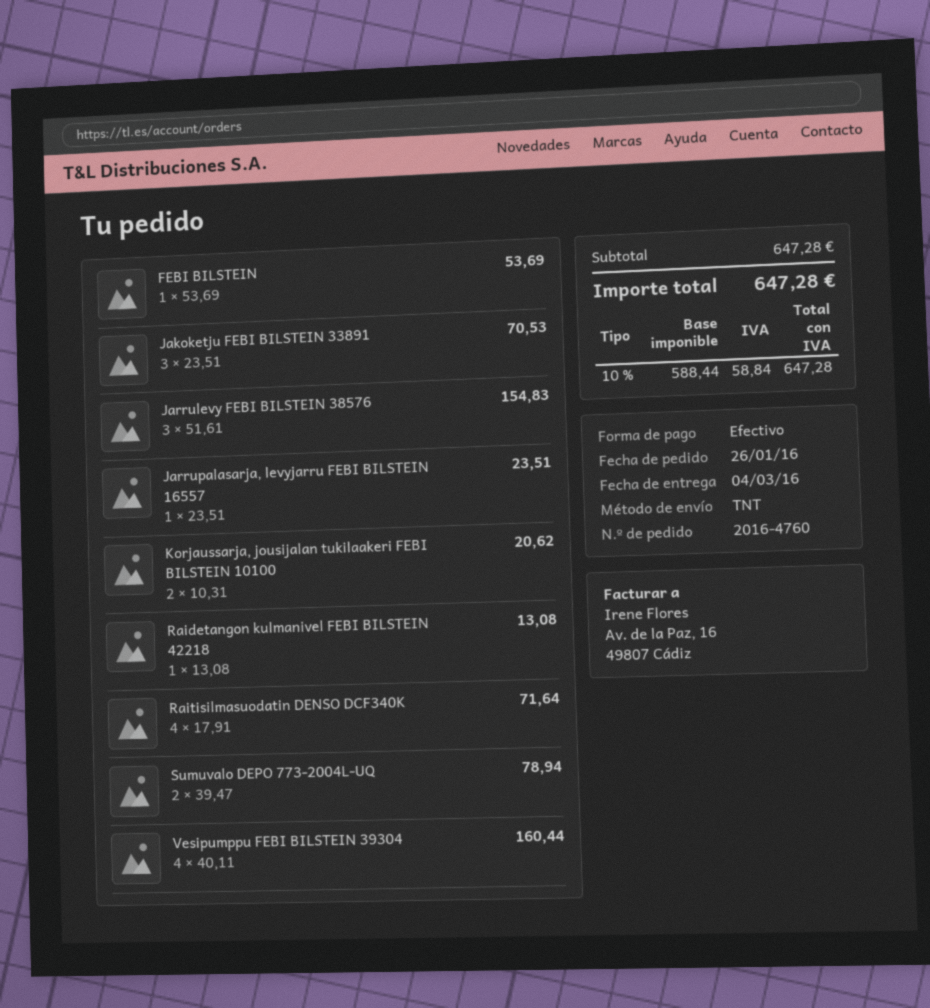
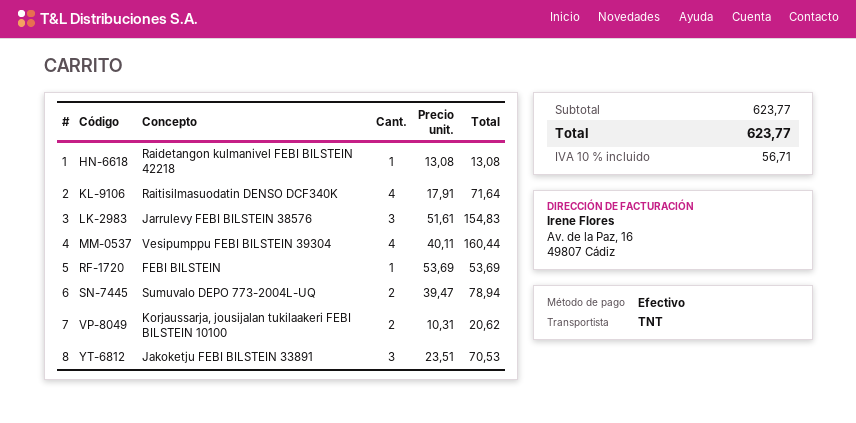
Jarrupalasarja, levyjarru FEBI BILSTEIN 16557: 1 x 23.51 = 23.51 -> none
subtotal: 647.28 -> 623.77
tax: 10% = 58.84 -> 10% = 56.71
total: 647.28 -> 623.77

